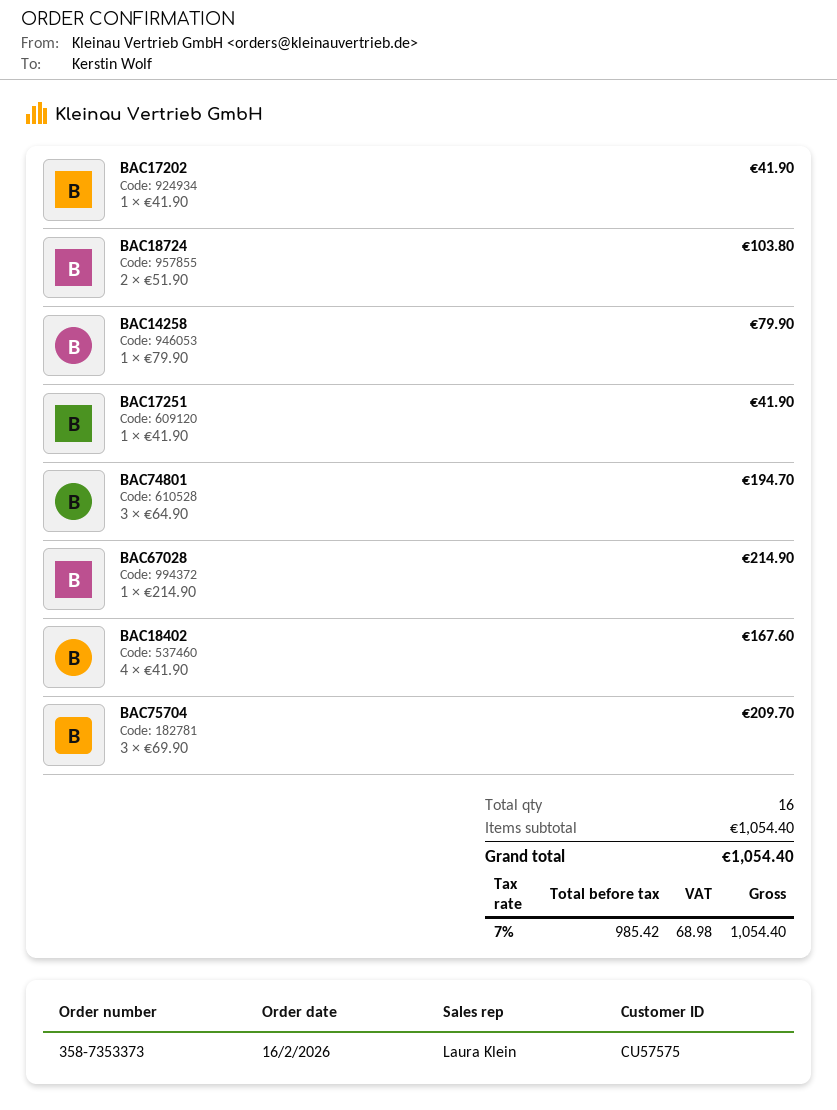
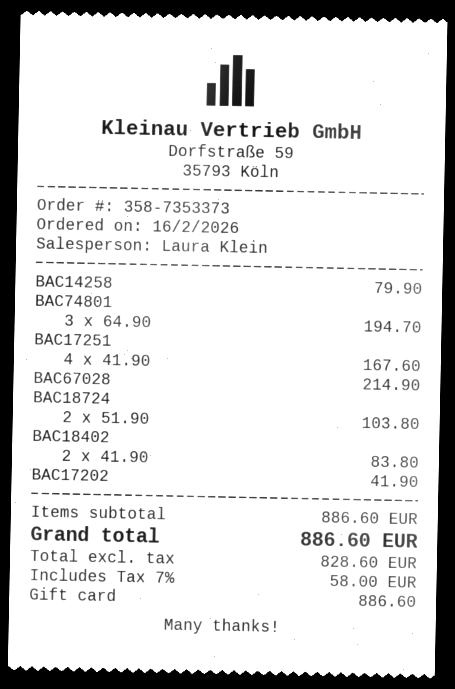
BAC17251: 1 x 41.90 = 41.90 -> 4 x 41.90 = 167.60
BAC18402: 4 x 41.90 = 167.60 -> 2 x 41.90 = 83.80
BAC75704: 3 x 69.90 = 209.70 -> none
subtotal: 1054.40 -> 886.60
net: 985.42 -> 828.60
tax: 7% = 68.98 -> 7% = 58.00
total: 1054.40 -> 886.60

